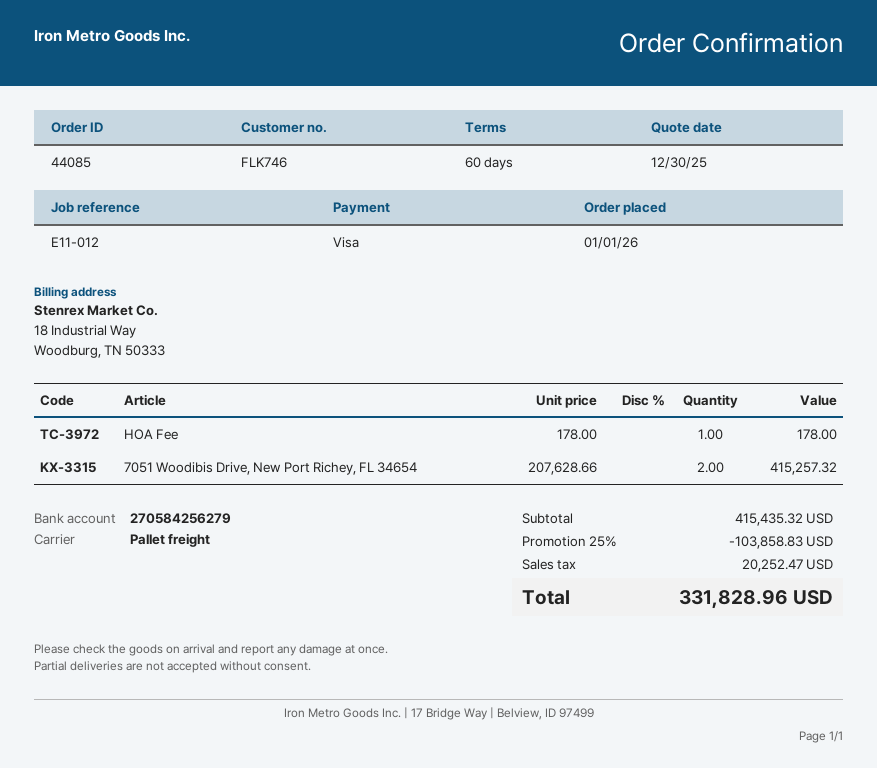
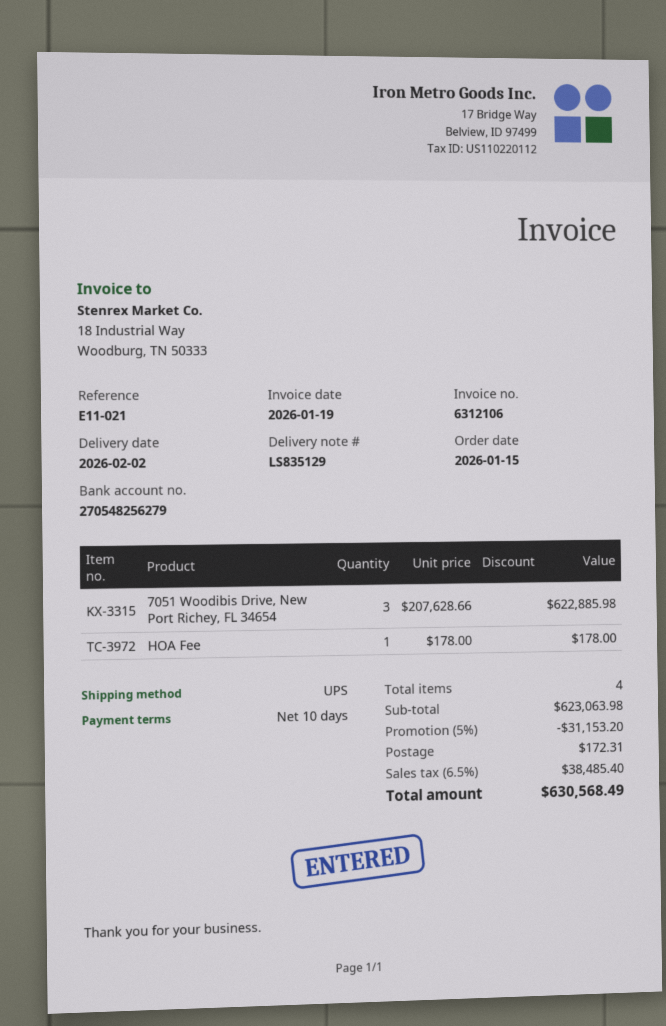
order date: 2026-01-01 -> 2026-01-15
payment terms: 60 days -> 10 days
reference: E11-012 -> E11-021
bank account: 270584256279 -> 270548256279
shipping method: pallet freight -> UPS
7051 Woodibis Drive, New Port Richey, FL 34654: 2 x 207628.66 = 415257.32 -> 3 x 207628.66 = 622885.98
subtotal: 415435.32 -> 623063.98
discount: 25% = 103858.83 -> 5% = 31153.20
shipping: none -> 172.31
tax: 20252.47 -> 38485.40
total: 331828.96 -> 630568.49

